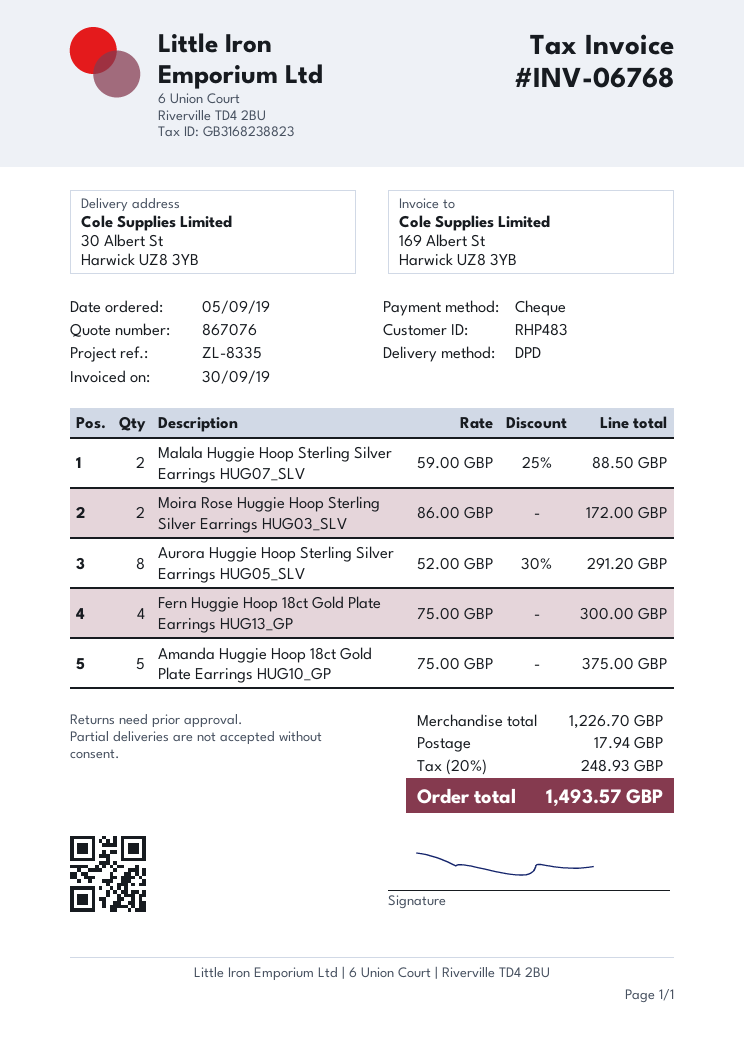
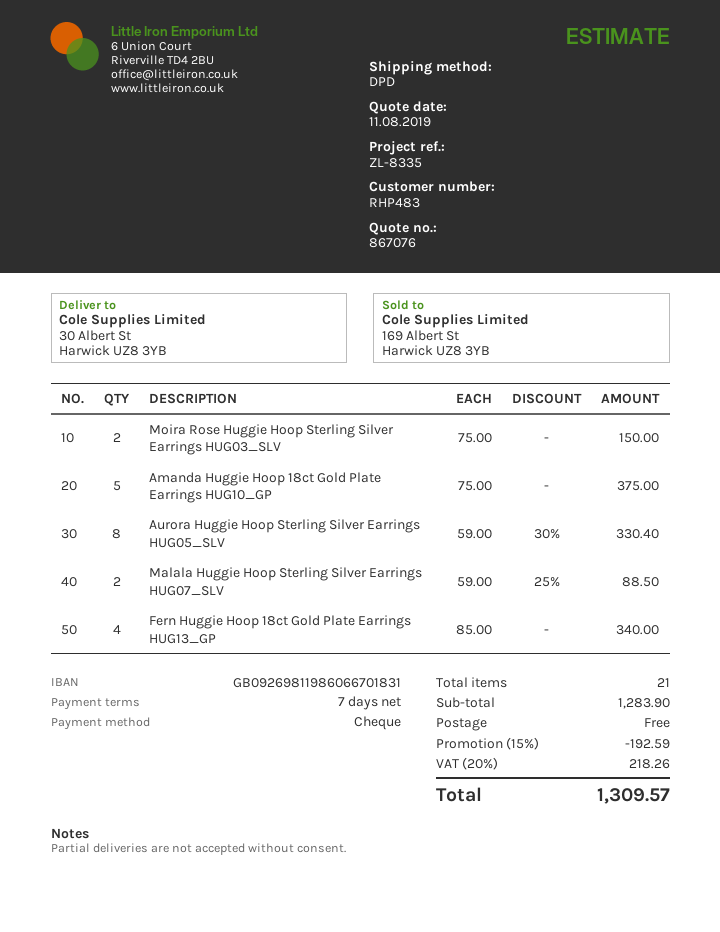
Moira Rose Huggie Hoop Sterling Silver Earrings HUG03_SLV: 2 x 86.00 = 172.00 -> 2 x 75.00 = 150.00
Aurora Huggie Hoop Sterling Silver Earrings HUG05_SLV: 8 x 52.00 - 30% = 291.20 -> 8 x 59.00 - 30% = 330.40
Fern Huggie Hoop 18ct Gold Plate Earrings HUG13_GP: 4 x 75.00 = 300.00 -> 4 x 85.00 = 340.00
subtotal: 1226.70 -> 1283.90
discount: none -> 15% = 192.59
shipping: 17.94 -> 0.00
tax: 20% = 248.93 -> 20% = 218.26
total: 1493.57 -> 1309.57

